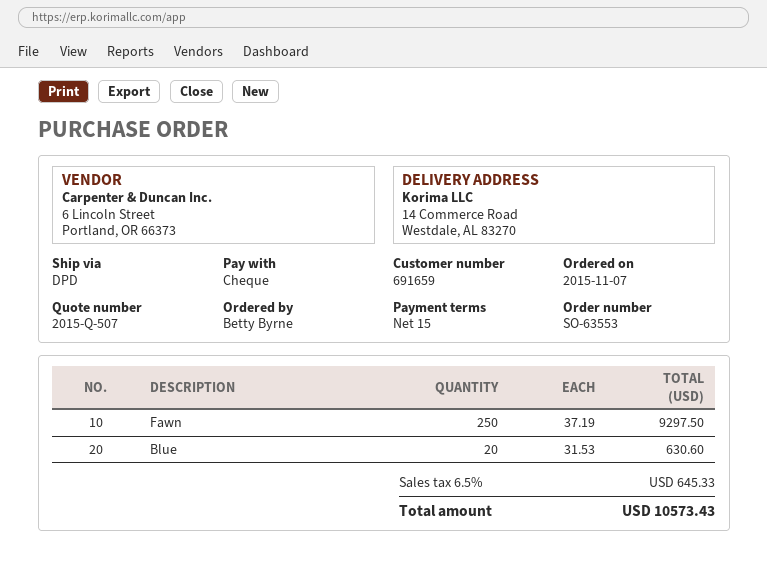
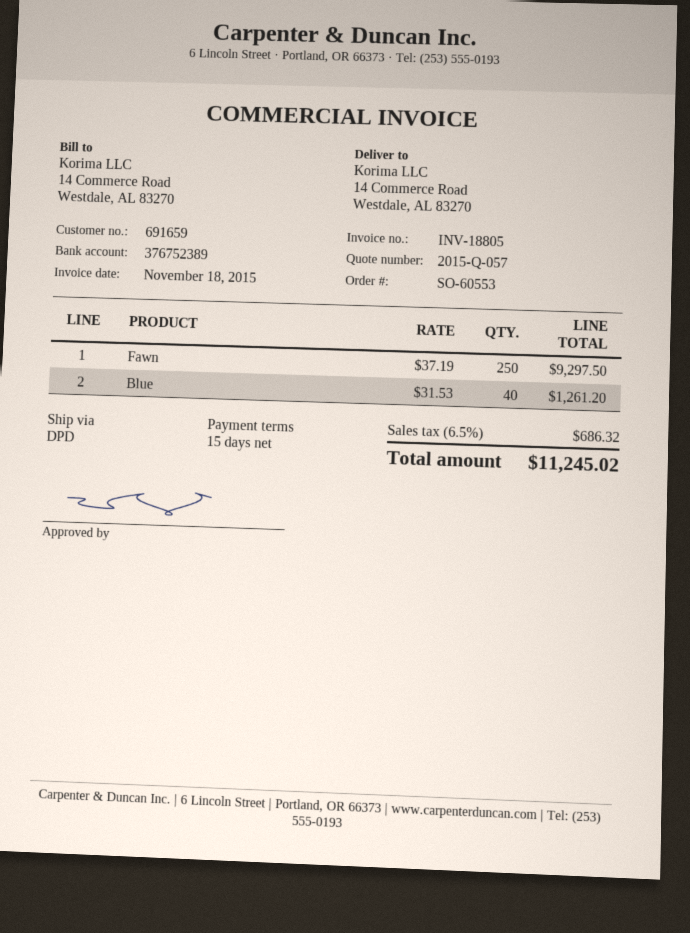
quote number: 2015-Q-507 -> 2015-Q-057
order number: SO-63553 -> SO-60553
Blue: 20 x 31.53 = 630.60 -> 40 x 31.53 = 1261.20
tax: 6.5% = 645.33 -> 6.5% = 686.32
total: 10573.43 -> 11245.02

